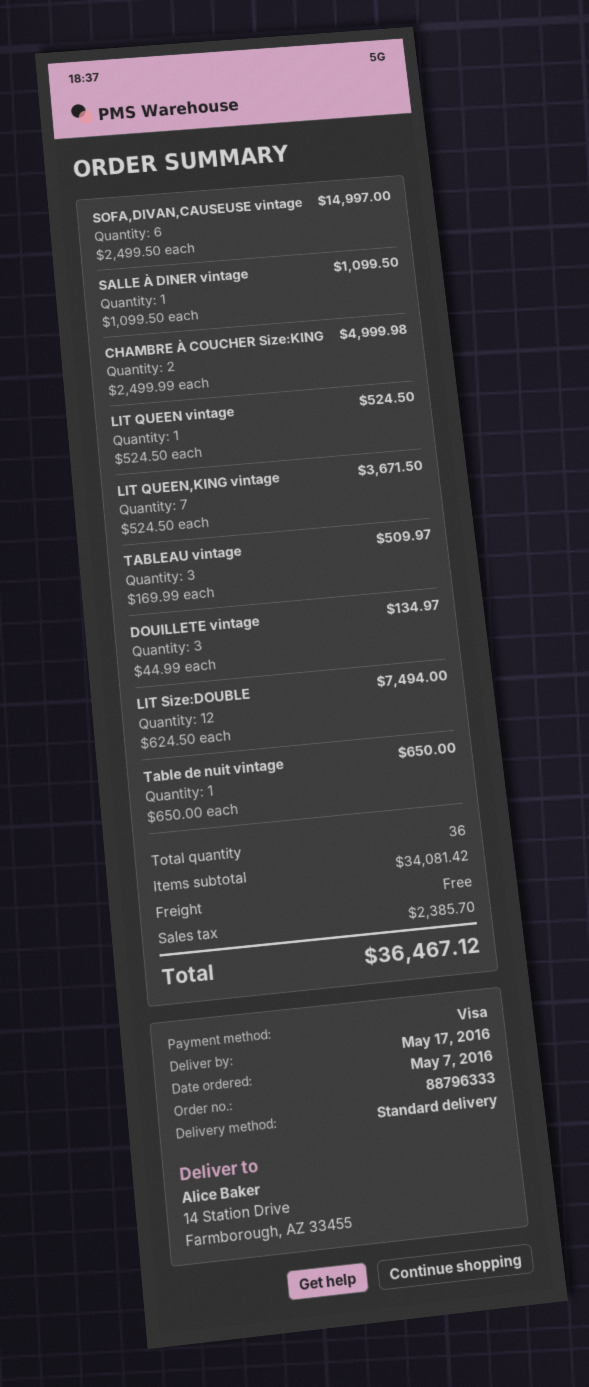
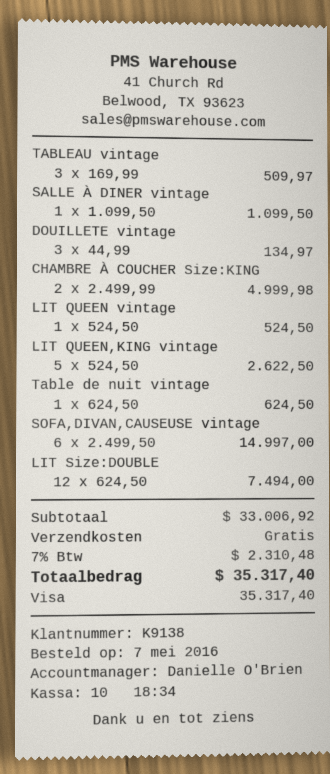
LIT QUEEN,KING vintage: 7 x 524.50 = 3671.50 -> 5 x 524.50 = 2622.50
Table de nuit vintage: 1 x 650.00 = 650.00 -> 1 x 624.50 = 624.50
subtotal: 34081.42 -> 33006.92
tax: 2385.70 -> 2310.48
total: 36467.12 -> 35317.40

